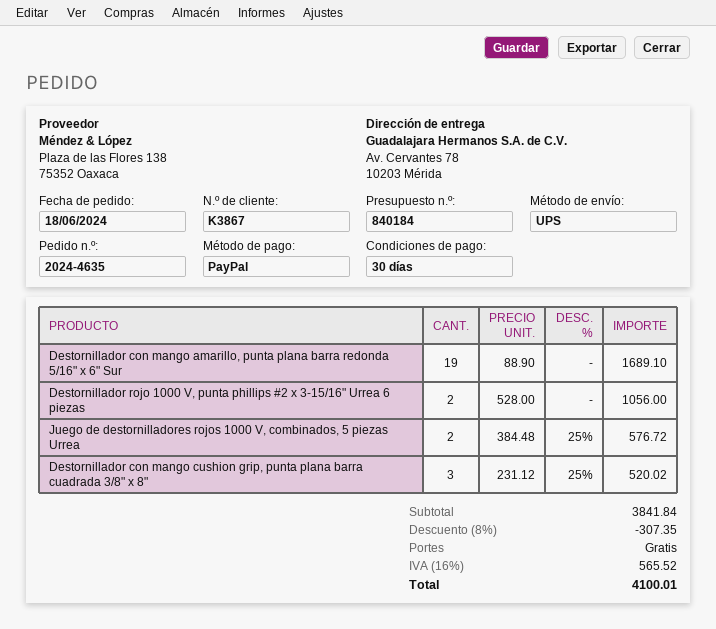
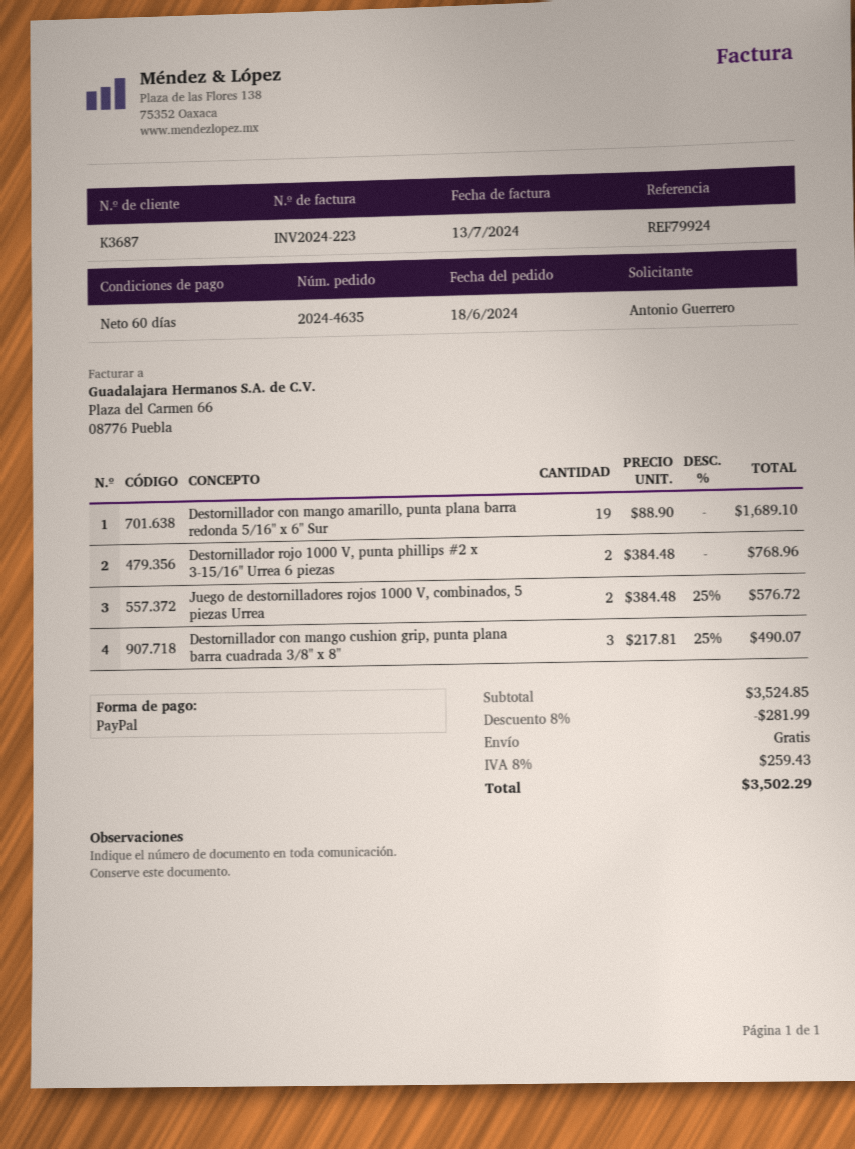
payment terms: 30 days -> 60 days
customer number: K3867 -> K3687
Destornillador rojo 1000 V, punta phillips #2 x 3-15/16" Urrea 6 piezas: 2 x 528.00 = 1056.00 -> 2 x 384.48 = 768.96
Destornillador con mango cushion grip, punta plana barra cuadrada 3/8" x 8": 3 x 231.12 - 25% = 520.02 -> 3 x 217.81 - 25% = 490.07
subtotal: 3841.84 -> 3524.85
discount: 8% = 307.35 -> 8% = 281.99
tax: 16% = 565.52 -> 8% = 259.43
total: 4100.01 -> 3502.29

